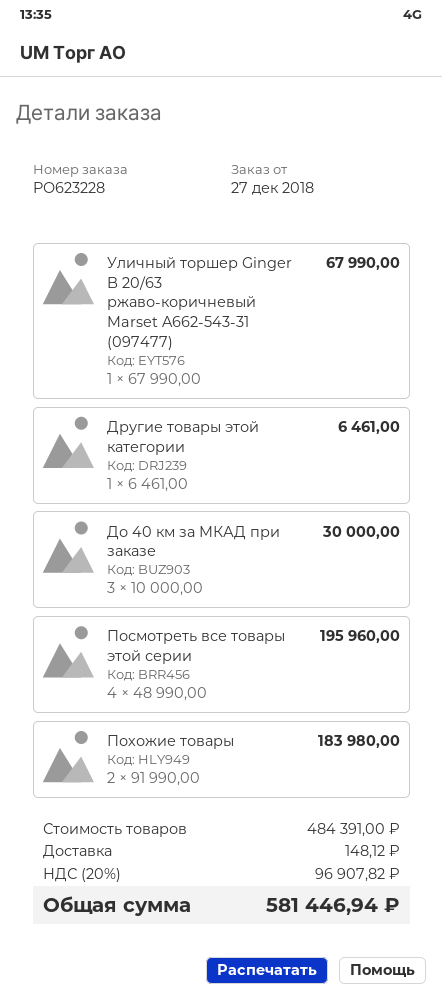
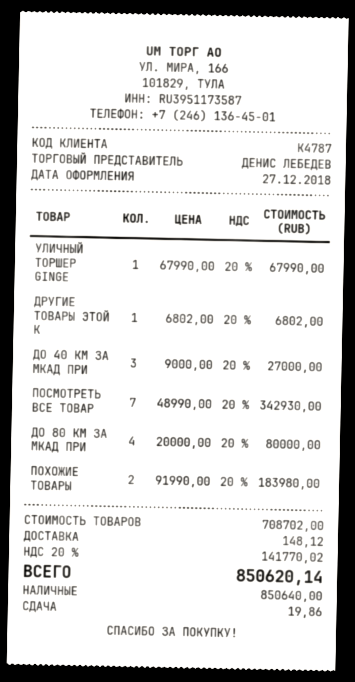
Другие товары этой категории: 1 x 6461.00 = 6461.00 -> 1 x 6802.00 = 6802.00
До 40 км за МКАД при заказе: 3 x 10000.00 = 30000.00 -> 3 x 9000.00 = 27000.00
Посмотреть все товары этой серии: 4 x 48990.00 = 195960.00 -> 7 x 48990.00 = 342930.00
ДО 80 КМ ЗА МКАД ПРИ: none -> 4 x 20000.00 = 80000.00
subtotal: 484391.00 -> 708702.00
tax: 20% = 96907.82 -> 20% = 141770.02
total: 581446.94 -> 850620.14

